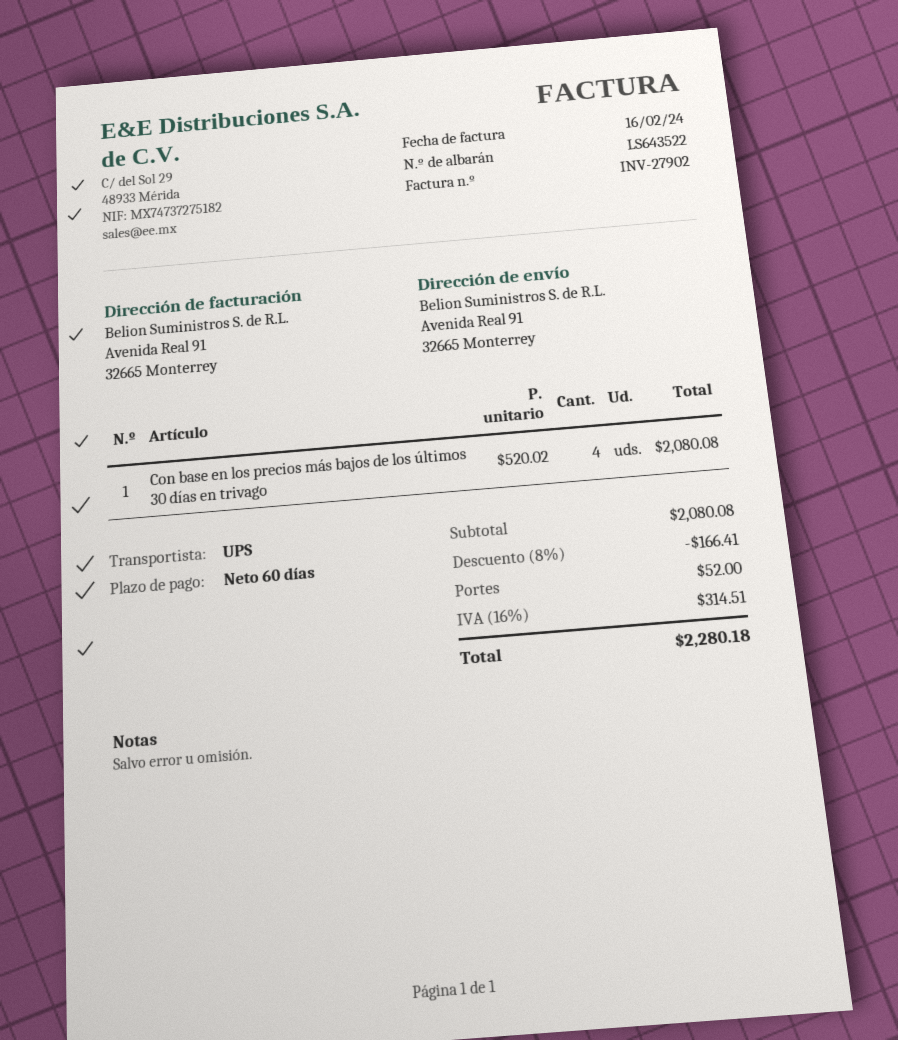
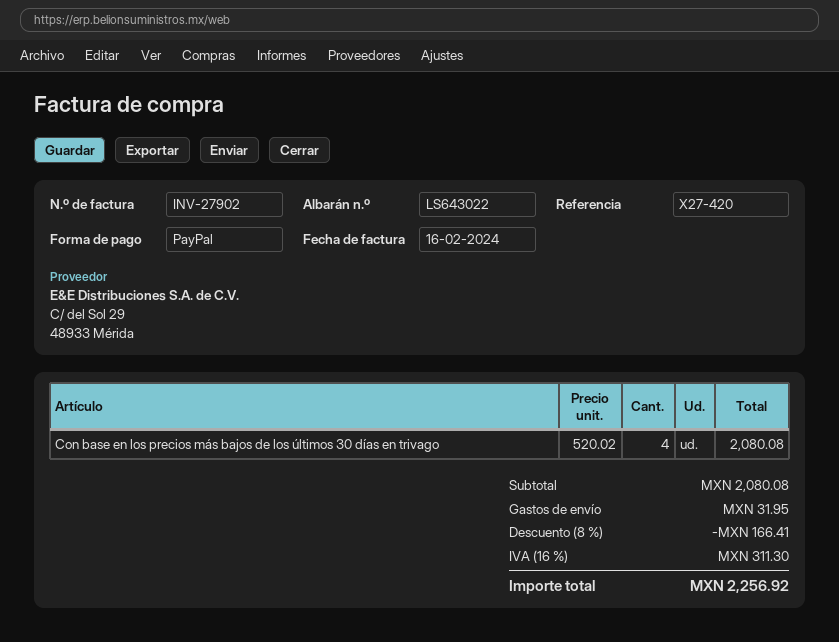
delivery note number: LS643522 -> LS643022
shipping: 52.00 -> 31.95
tax: 16% = 314.51 -> 16% = 311.30
total: 2280.18 -> 2256.92

